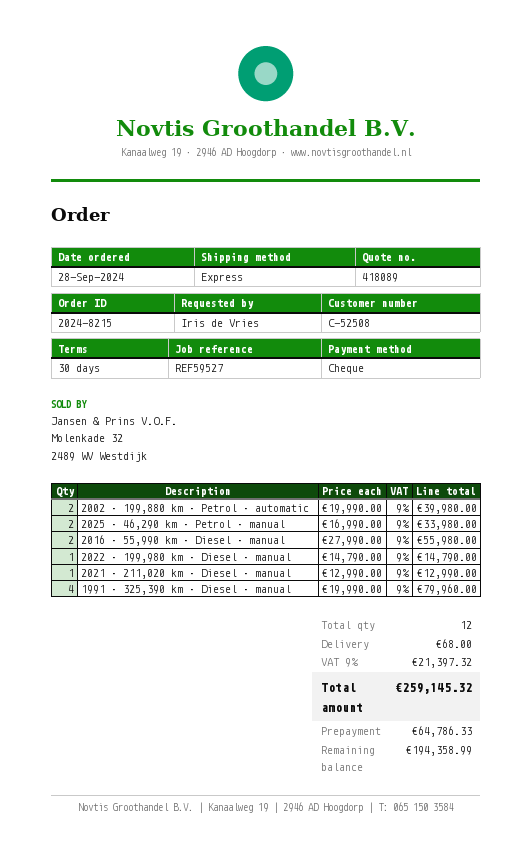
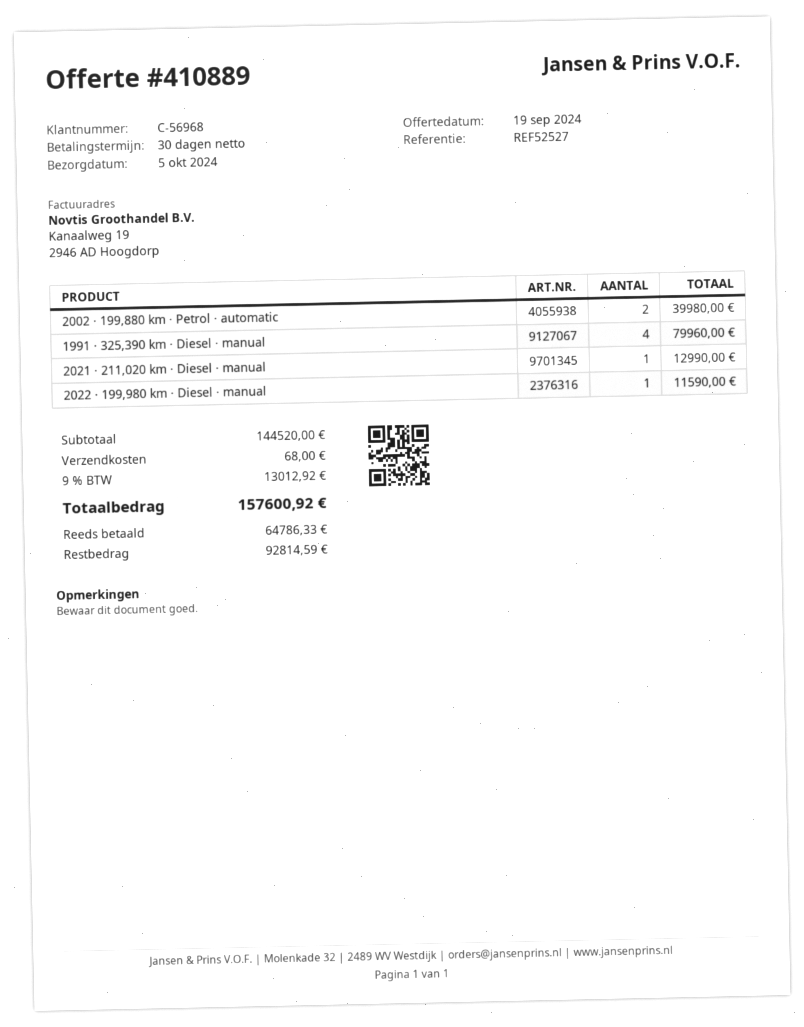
quote number: 418089 -> 410889
customer number: C-52508 -> C-56968
reference: REF59527 -> REF52527
2025 · 46,290 km · Petrol · manual: 2 for 33980.00 -> none
2016 · 55,990 km · Diesel · manual: 2 for 55980.00 -> none
2022 · 199,980 km · Diesel · manual: 1 for 14790.00 -> 1 for 11590.00
tax: 9% = 21397.32 -> 9% = 13012.92
total: 259145.32 -> 157600.92
balance: 194358.99 -> 92814.59

